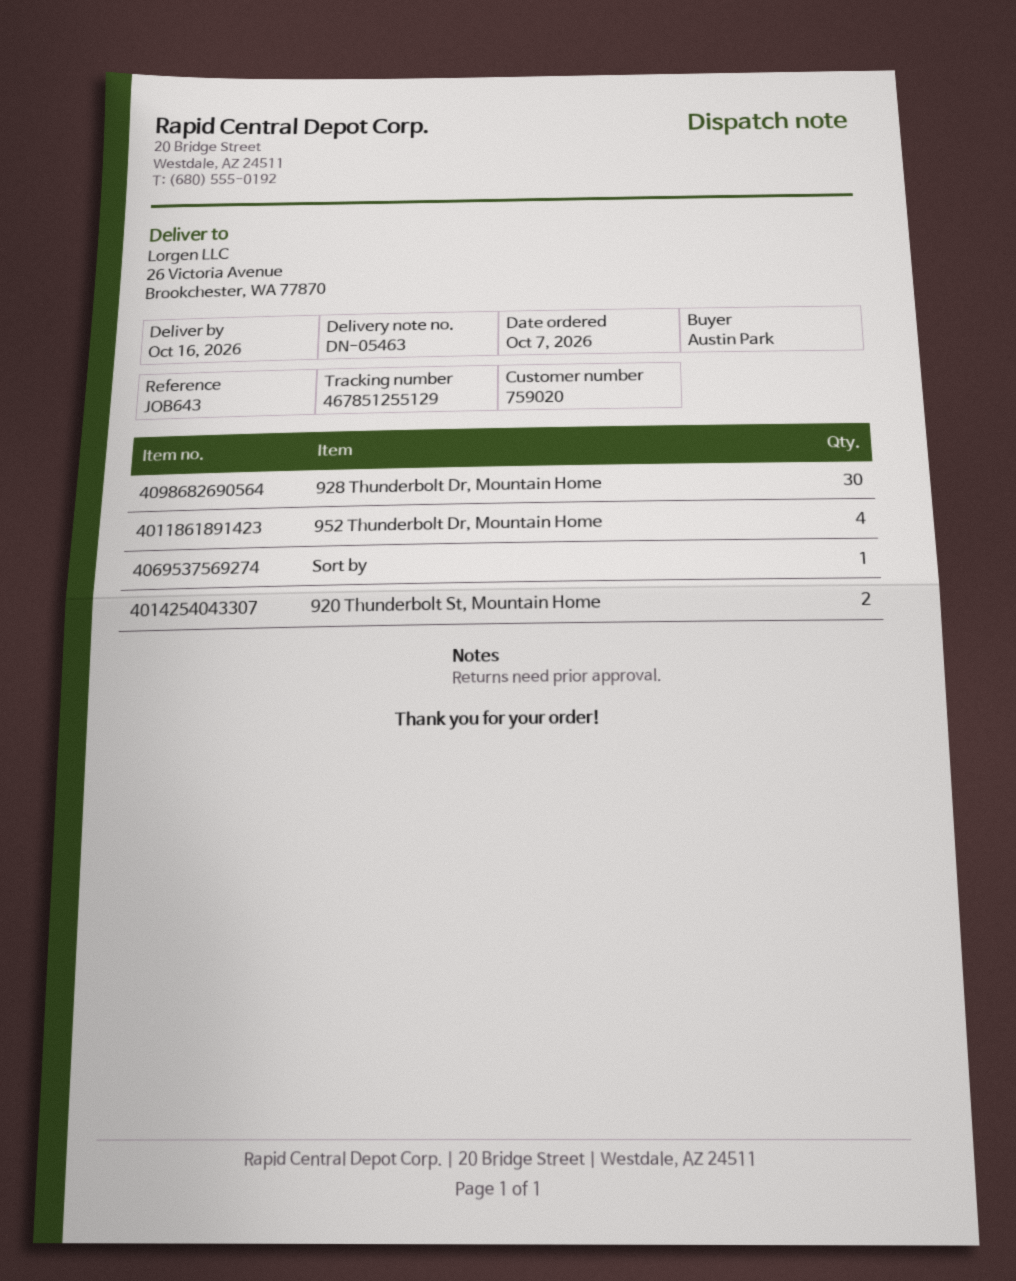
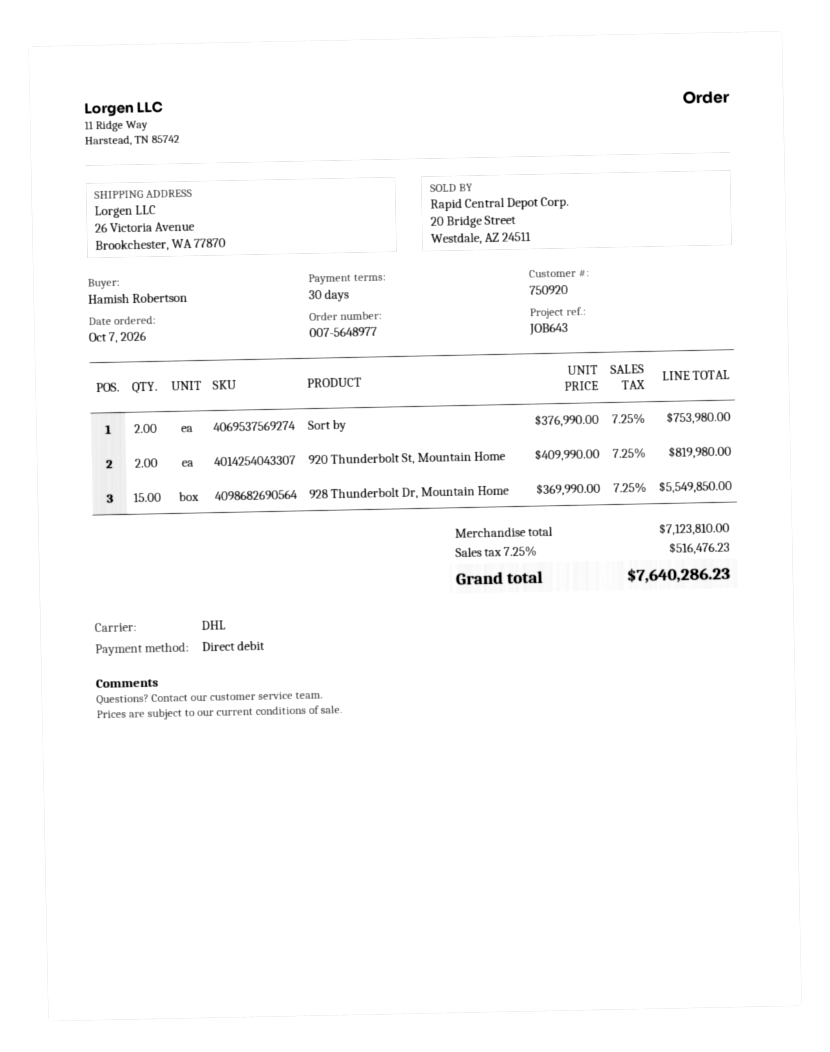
customer number: 759020 -> 750920
ordered by: Austin Park -> Hamish Robertson
928 Thunderbolt Dr, Mountain Home: 30 -> 15
952 Thunderbolt Dr, Mountain Home: 4 -> none
Sort by: 1 -> 2

